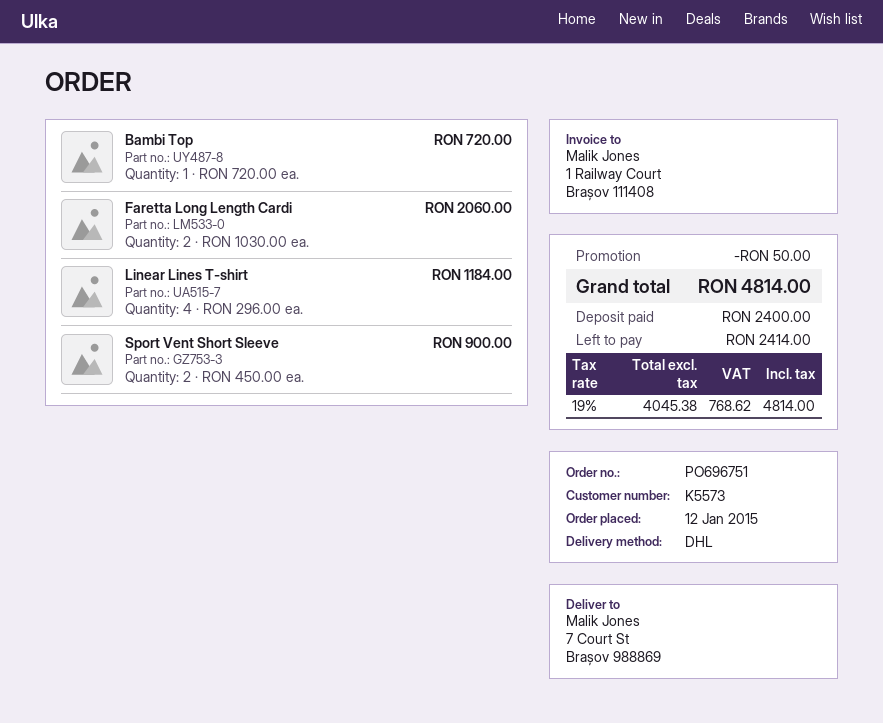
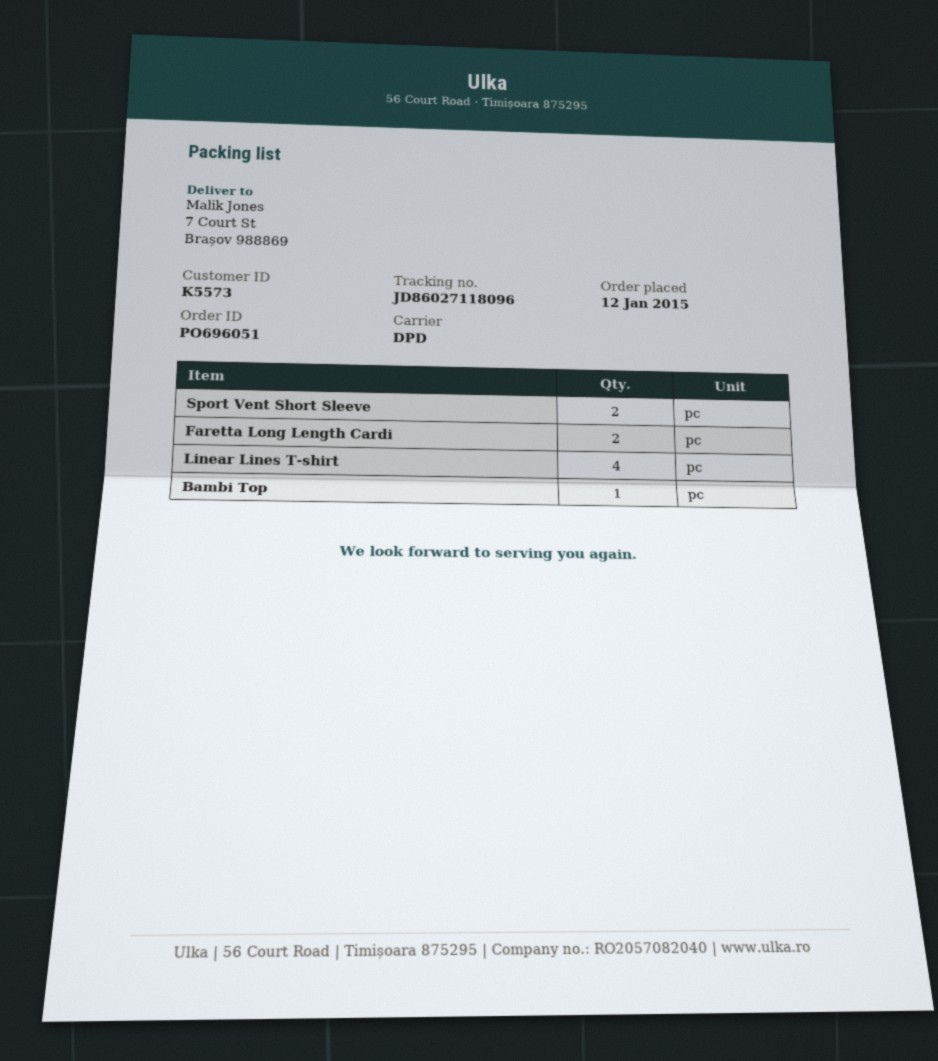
order number: PO696751 -> PO696051
shipping method: DHL -> DPD

